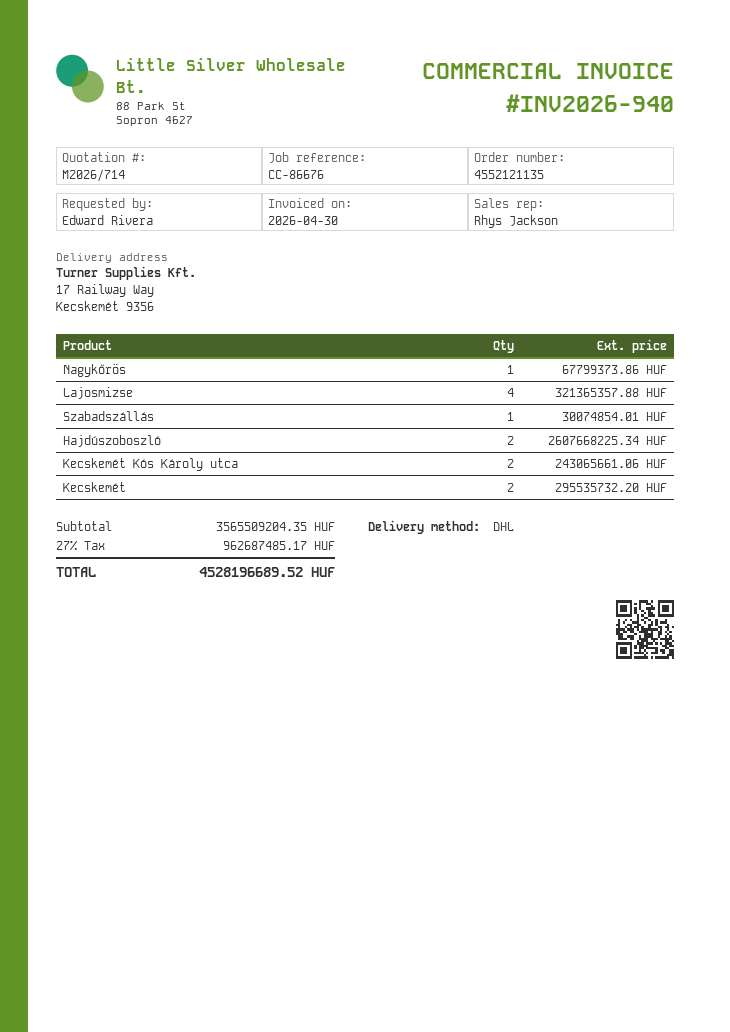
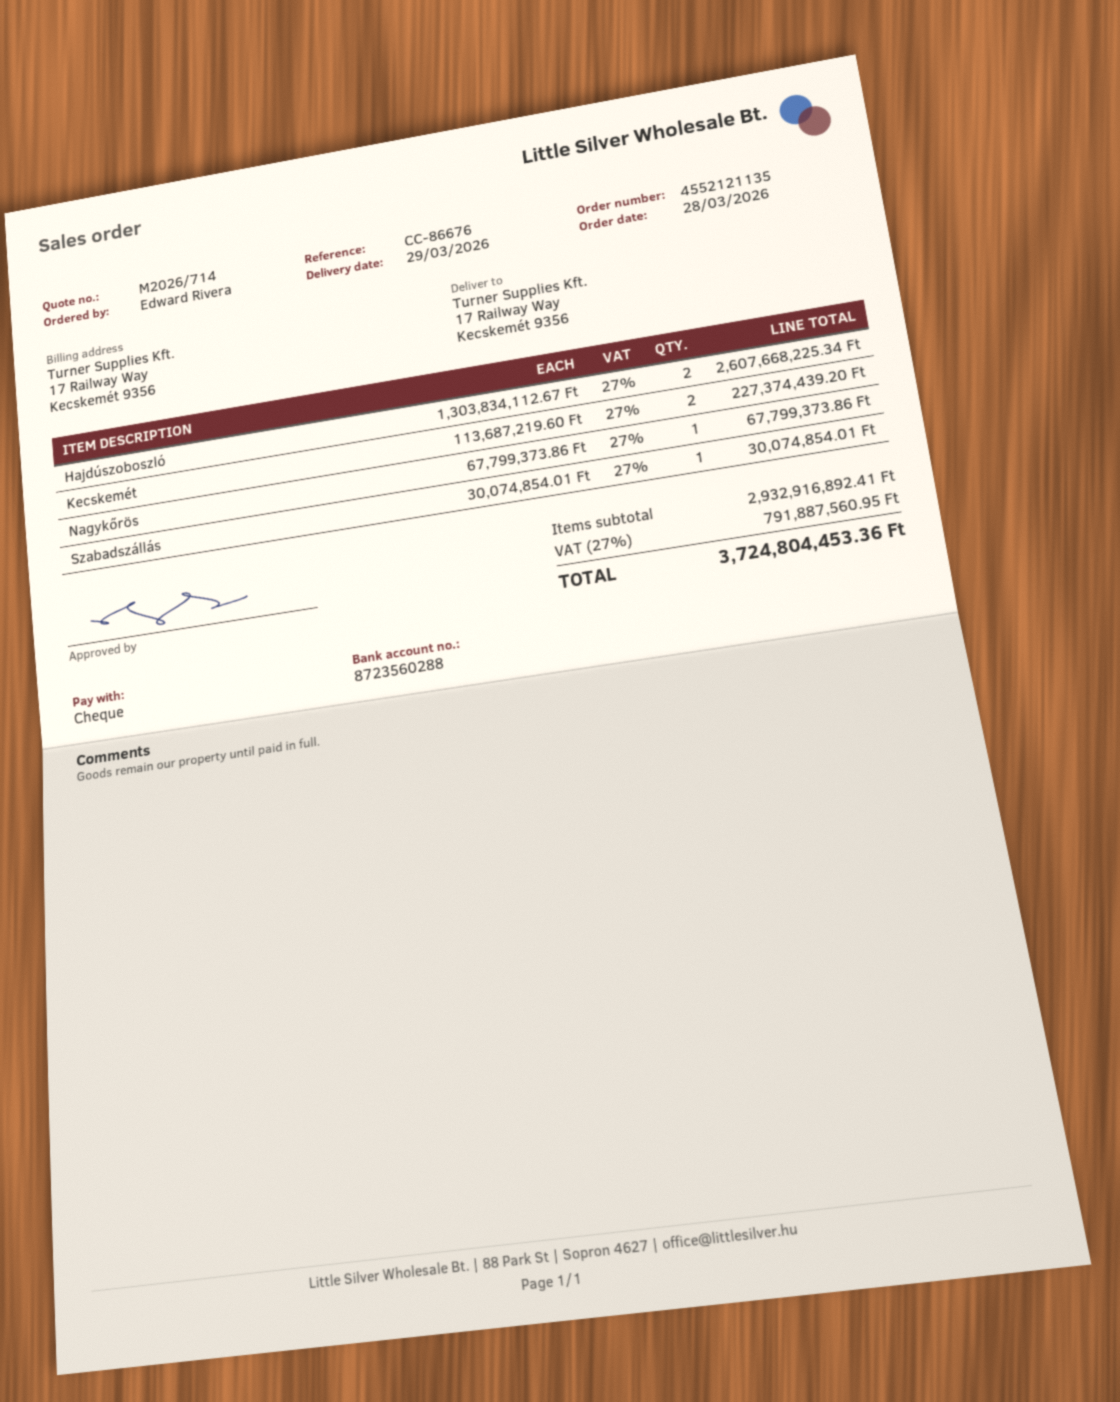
Lajosmizse: 4 for 321365357.88 -> none
Kecskemét Kós Károly utca: 2 for 243065661.06 -> none
Kecskemét: 2 for 295535732.20 -> 2 for 227374439.20
subtotal: 3565509204.35 -> 2932916892.41
tax: 27% = 962687485.17 -> 27% = 791887560.95
total: 4528196689.52 -> 3724804453.36

